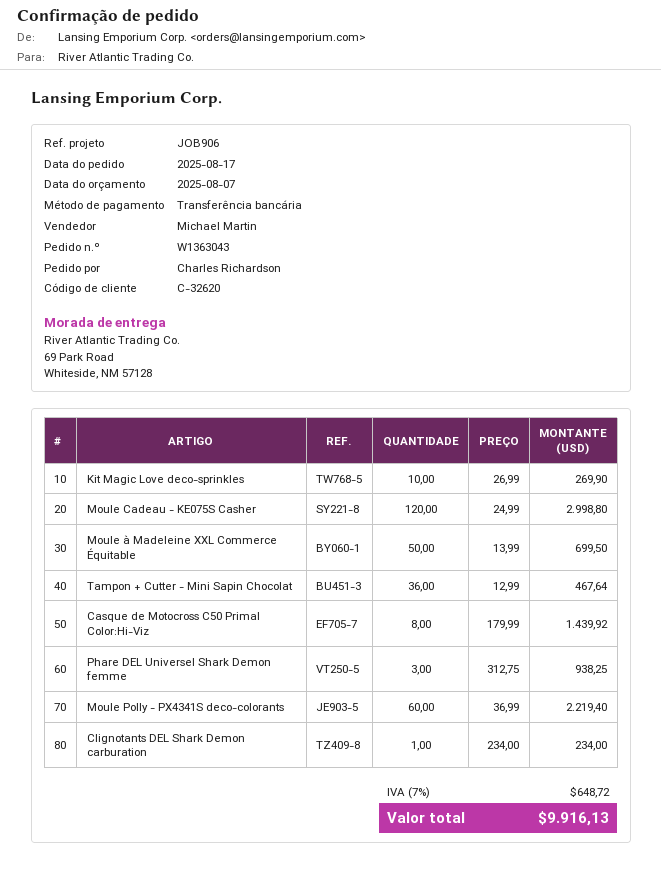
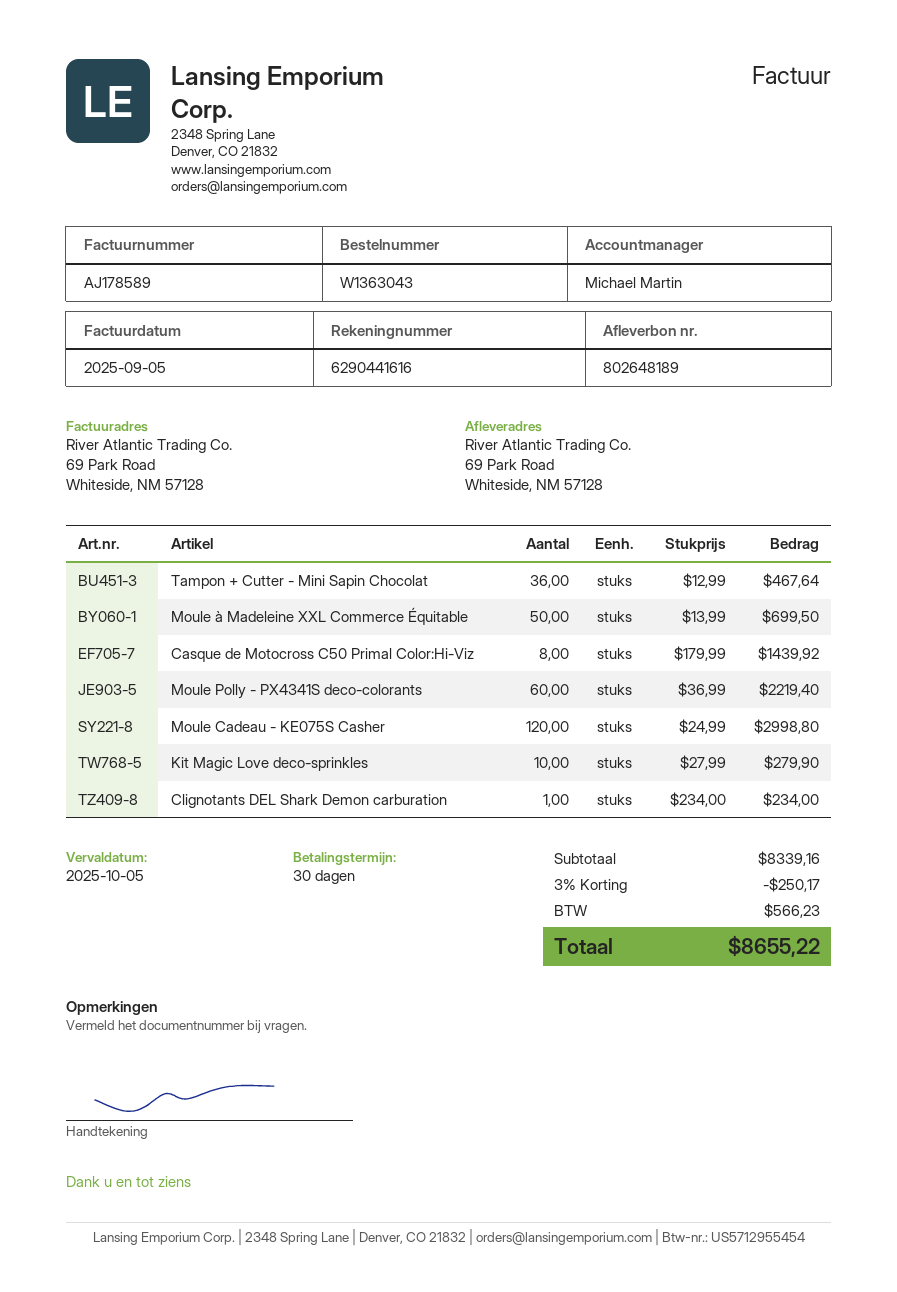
Kit Magic Love deco-sprinkles: 10 x 26.99 = 269.90 -> 10 x 27.99 = 279.90
Phare DEL Universel Shark Demon femme: 3 x 312.75 = 938.25 -> none
discount: none -> 3% = 250.17
tax: 648.72 -> 566.23
total: 9916.13 -> 8655.22

